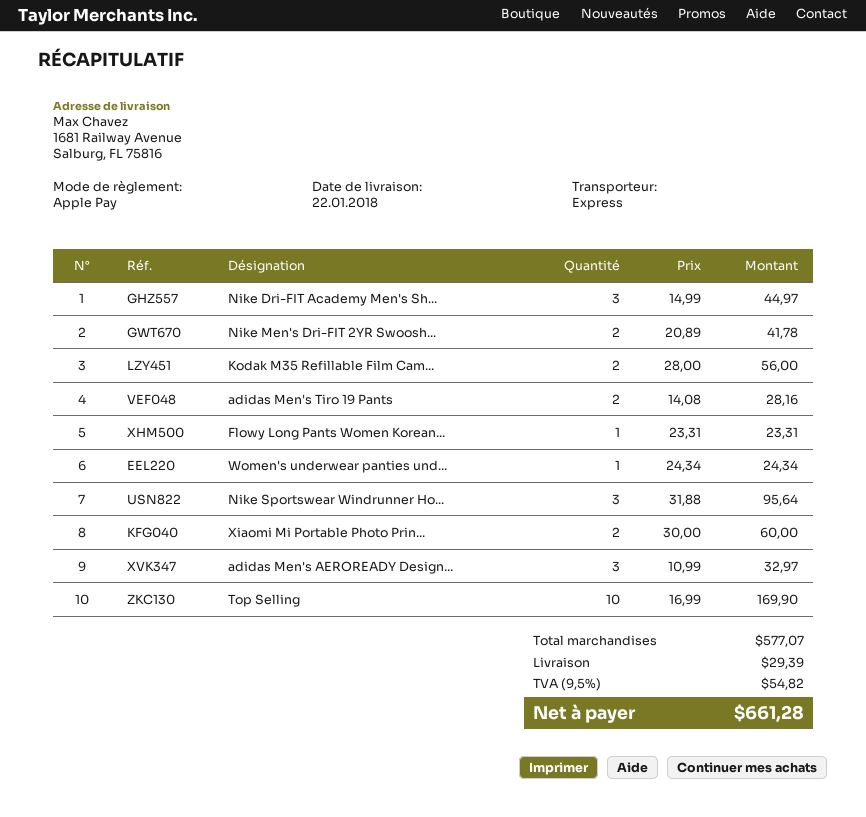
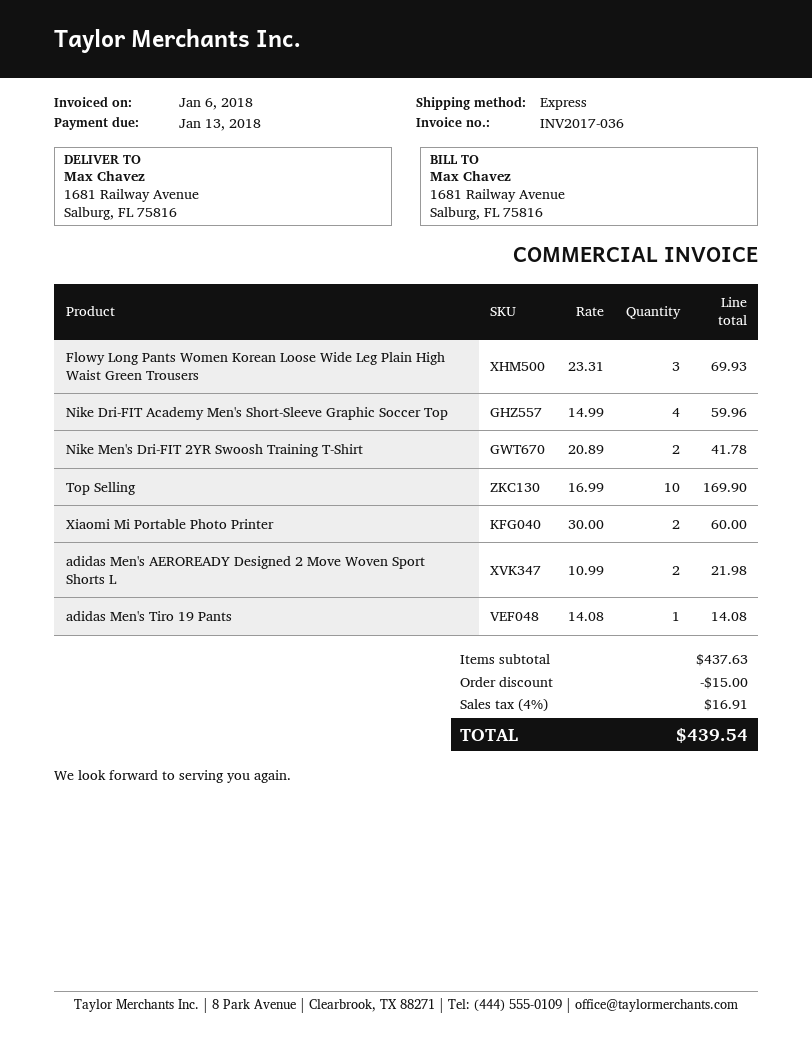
Nike Dri-FIT Academy Men's Sh...: 3 x 14.99 = 44.97 -> 4 x 14.99 = 59.96
Kodak M35 Refillable Film Cam...: 2 x 28.00 = 56.00 -> none
adidas Men's Tiro 19 Pants: 2 x 14.08 = 28.16 -> 1 x 14.08 = 14.08
Flowy Long Pants Women Korean...: 1 x 23.31 = 23.31 -> 3 x 23.31 = 69.93
Women's underwear panties und...: 1 x 24.34 = 24.34 -> none
Nike Sportswear Windrunner Ho...: 3 x 31.88 = 95.64 -> none
adidas Men's AEROREADY Design...: 3 x 10.99 = 32.97 -> 2 x 10.99 = 21.98
subtotal: 577.07 -> 437.63
discount: none -> 15.00
shipping: 29.39 -> none
tax: 9.5% = 54.82 -> 4% = 16.91
total: 661.28 -> 439.54

